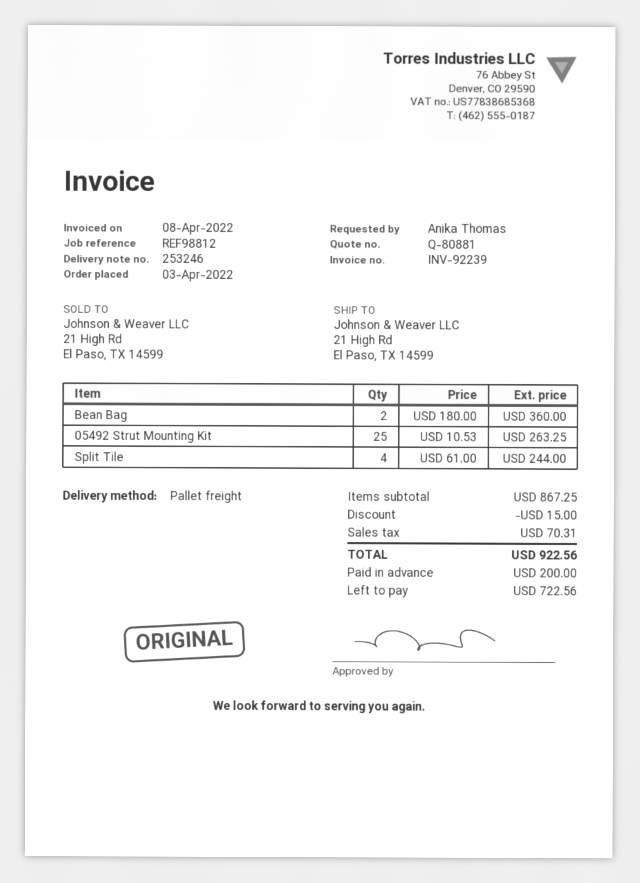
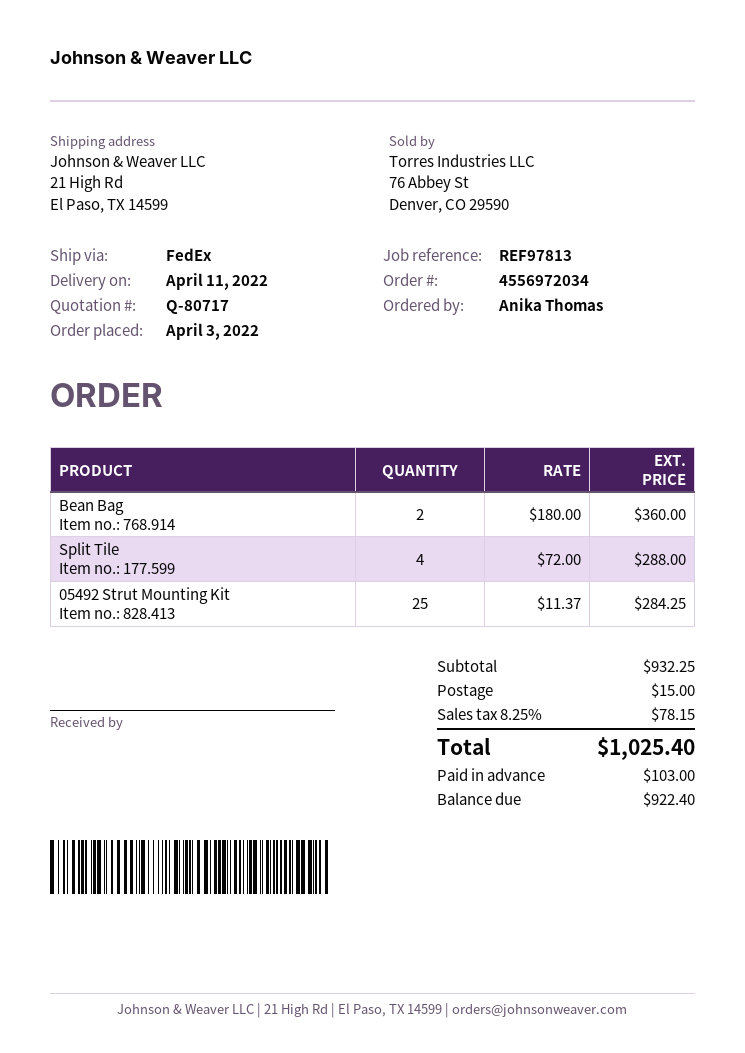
quote number: Q-80881 -> Q-80717
reference: REF98812 -> REF97813
shipping method: pallet freight -> FedEx
05492 Strut Mounting Kit: 25 x 10.53 = 263.25 -> 25 x 11.37 = 284.25
Split Tile: 4 x 61.00 = 244.00 -> 4 x 72.00 = 288.00
subtotal: 867.25 -> 932.25
discount: 15.00 -> none
shipping: none -> 15.00
tax: 70.31 -> 78.15
total: 922.56 -> 1025.40
deposit: 200.00 -> 103.00
balance: 722.56 -> 922.40

